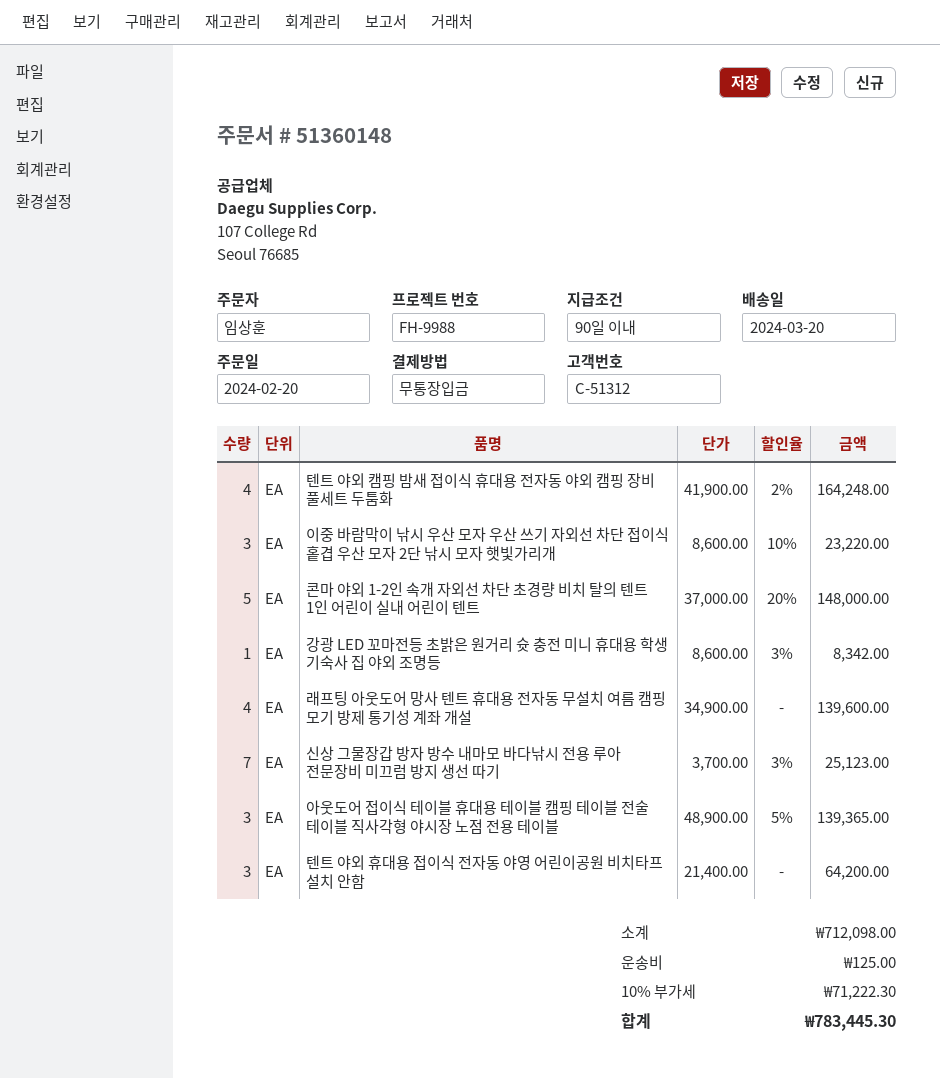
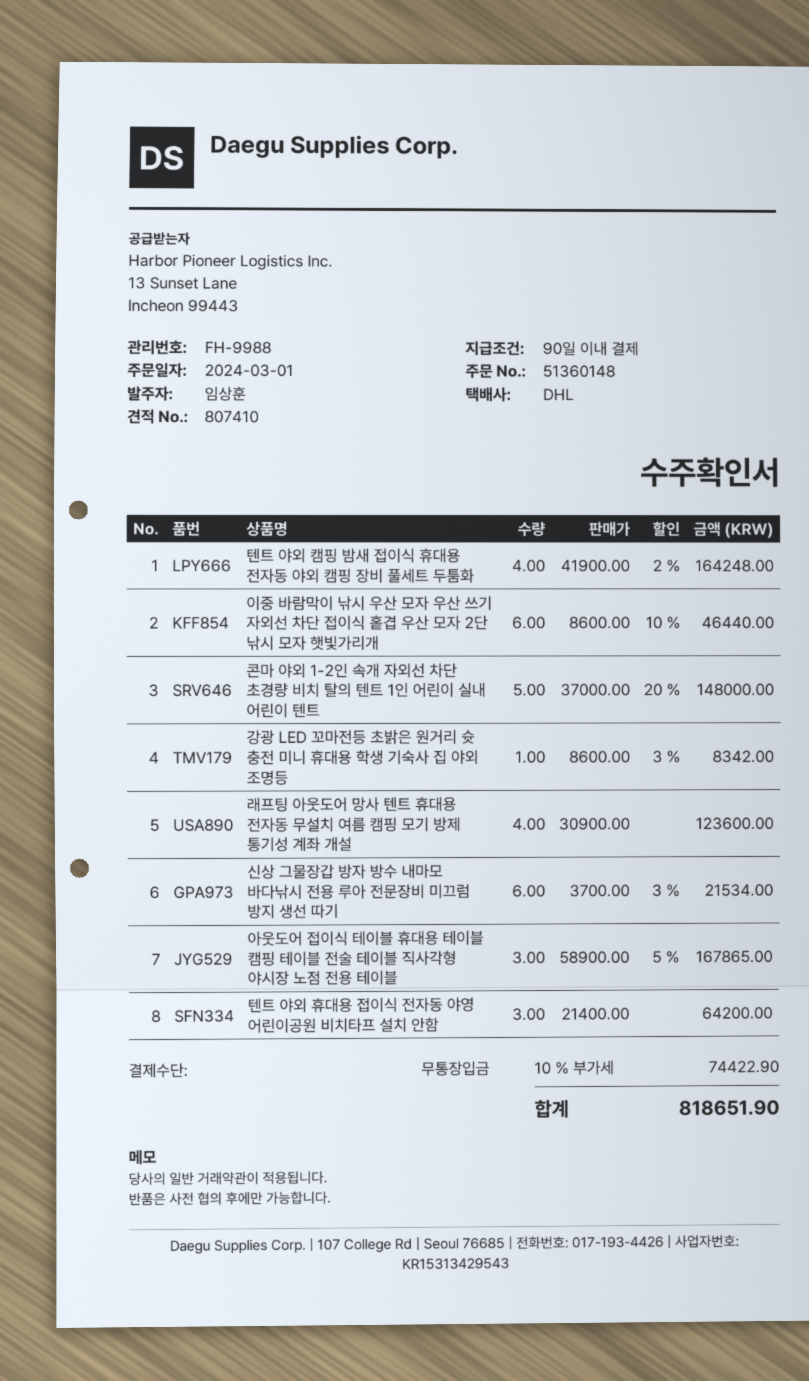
order date: 2024-02-20 -> 2024-03-01
이중 바람막이 낚시 우산 모자 우산 쓰기 자외선 차단 접이식 홑겹 우산 모자 2단 낚시 모자 햇빛가리개: 3 x 8600.00 - 10% = 23220.00 -> 6 x 8600.00 - 10% = 46440.00
래프팅 아웃도어 망사 텐트 휴대용 전자동 무설치 여름 캠핑 모기 방제 통기성 계좌 개설: 4 x 34900.00 = 139600.00 -> 4 x 30900.00 = 123600.00
신상 그물장갑 방자 방수 내마모 바다낚시 전용 루아 전문장비 미끄럼 방지 생선 따기: 7 x 3700.00 - 3% = 25123.00 -> 6 x 3700.00 - 3% = 21534.00
아웃도어 접이식 테이블 휴대용 테이블 캠핑 테이블 전술 테이블 직사각형 야시장 노점 전용 테이블: 3 x 48900.00 - 5% = 139365.00 -> 3 x 58900.00 - 5% = 167865.00
shipping: 125.00 -> none
tax: 10% = 71222.30 -> 10% = 74422.90
total: 783445.30 -> 818651.90

